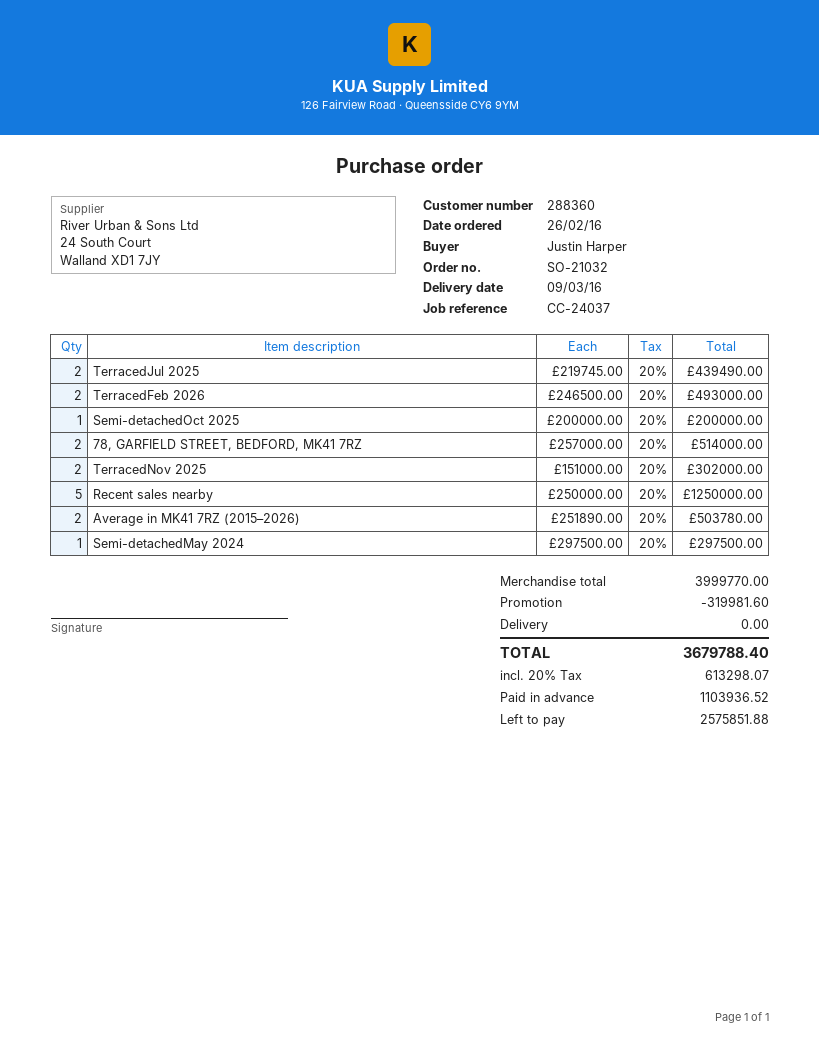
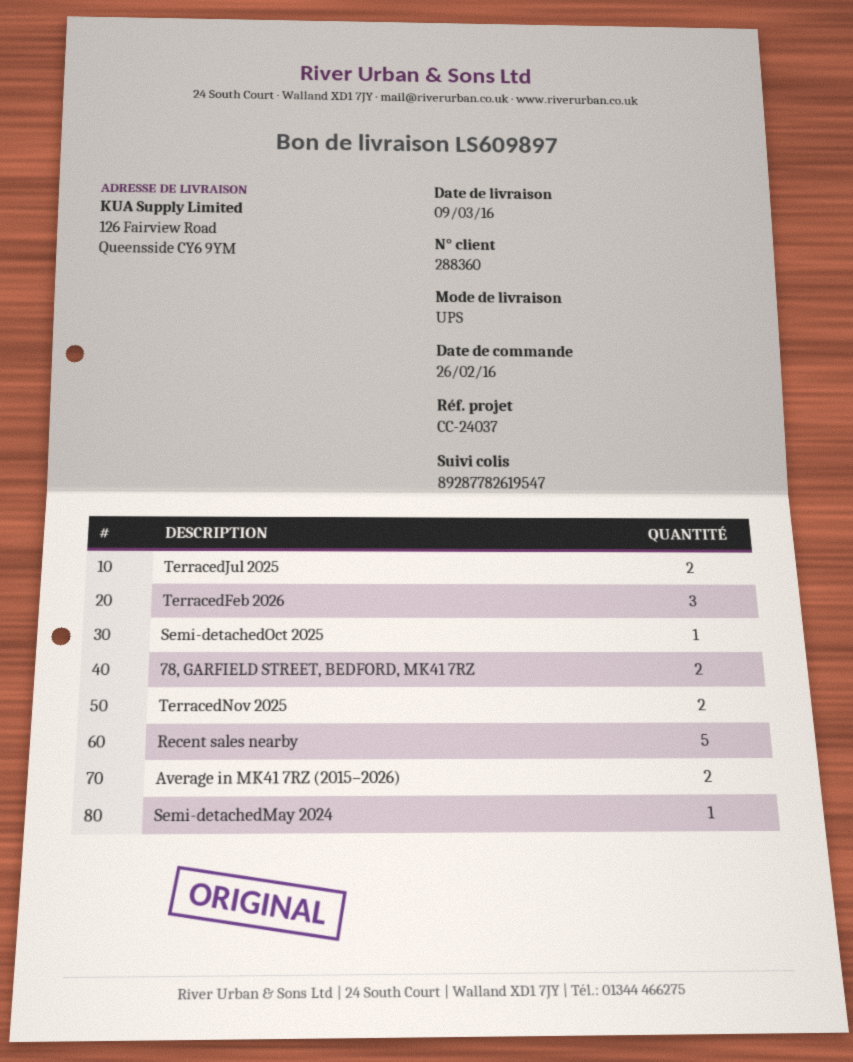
TerracedFeb 2026: 2 -> 3

